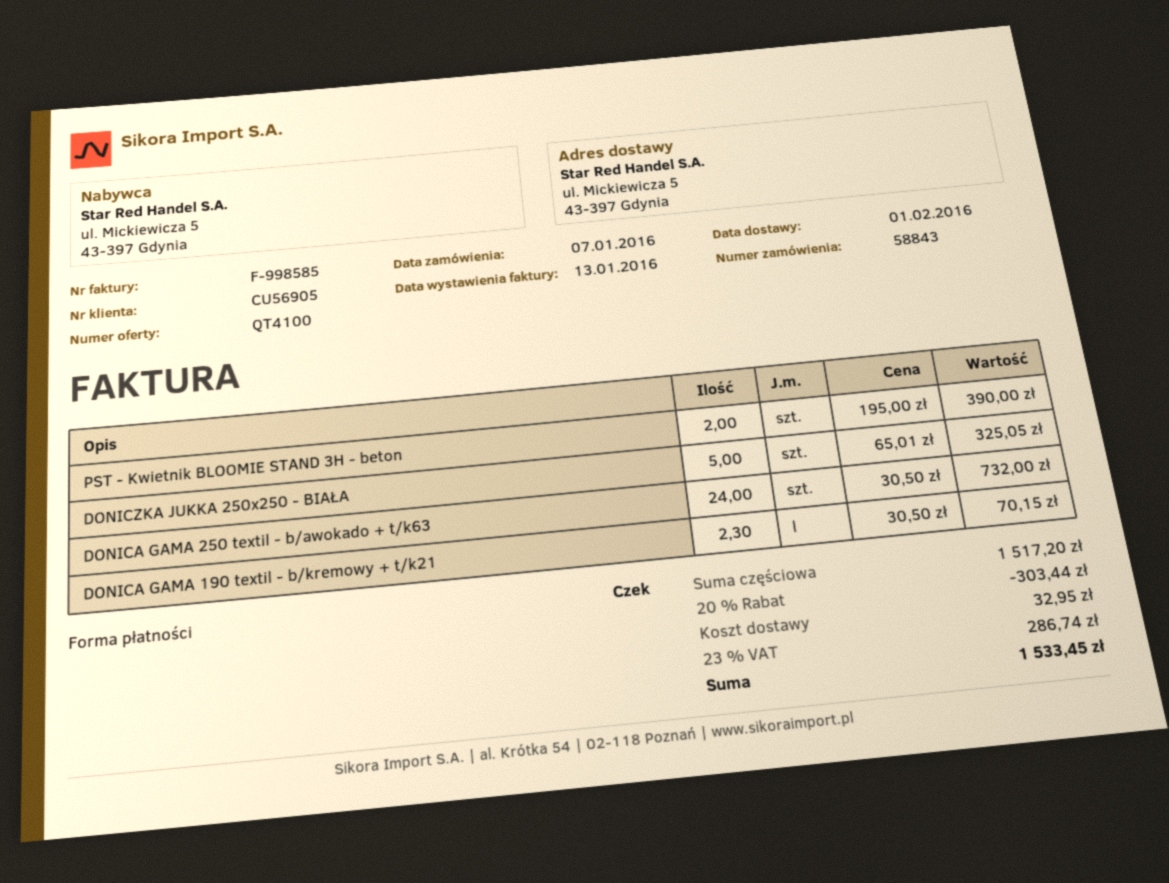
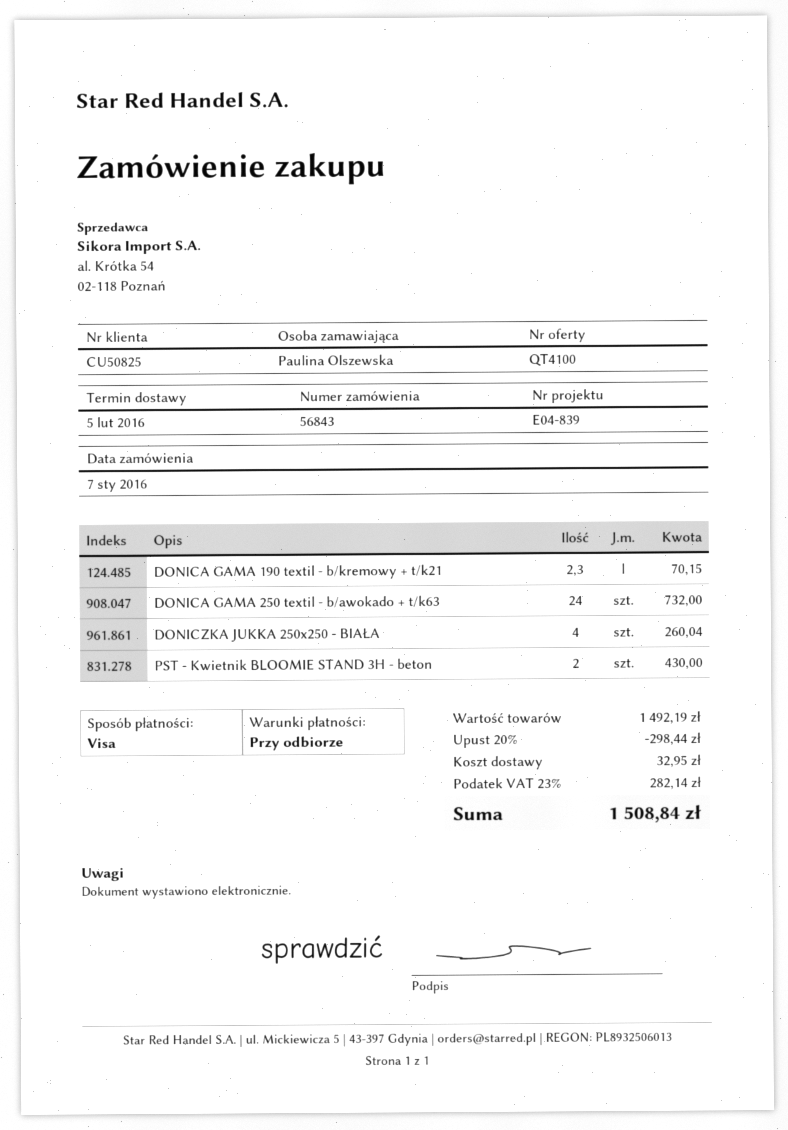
order number: 58843 -> 56843
delivery date: 2016-02-01 -> 2016-02-05
customer number: CU56905 -> CU50825
payment method: cheque -> Visa
PST - Kwietnik BLOOMIE STAND 3H - beton: 2 for 390.00 -> 2 for 430.00
DONICZKA JUKKA 250x250 - BIAŁA: 5 for 325.05 -> 4 for 260.04
subtotal: 1517.20 -> 1492.19
discount: 20% = 303.44 -> 20% = 298.44
tax: 23% = 286.74 -> 23% = 282.14
total: 1533.45 -> 1508.84

